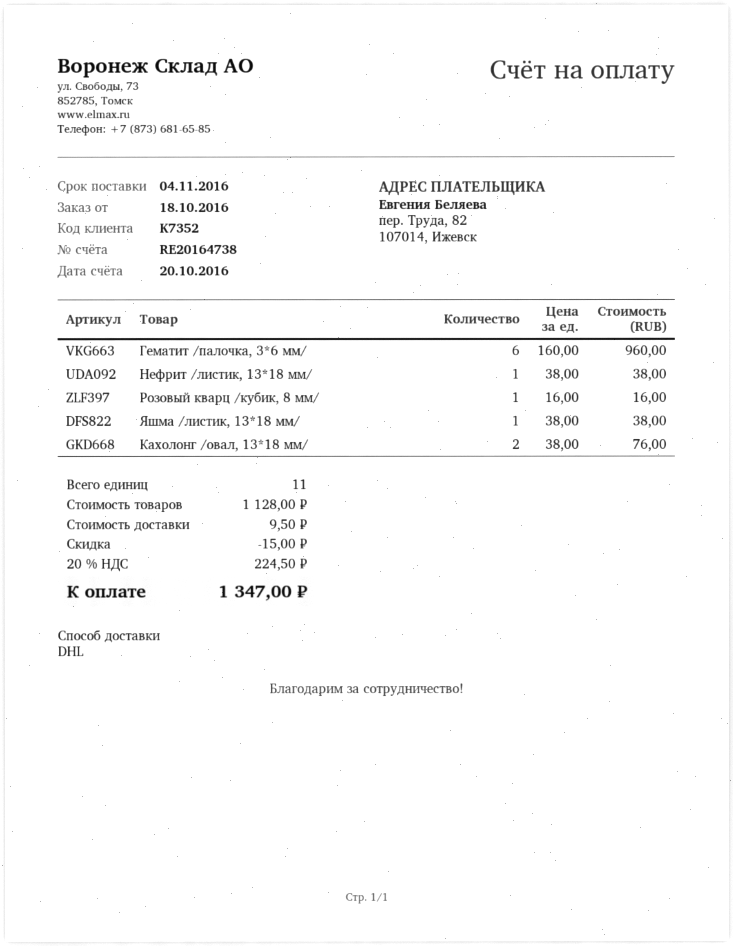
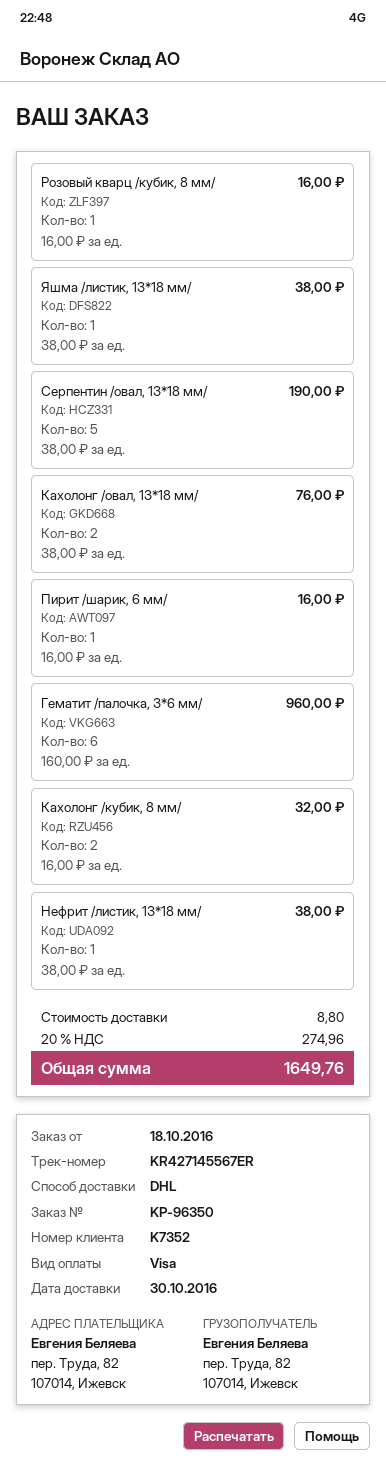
delivery date: 2016-11-04 -> 2016-10-30
Серпентин /овал, 13*18 мм/: none -> 5 x 38.00 = 190.00
Пирит /шарик, 6 мм/: none -> 1 x 16.00 = 16.00
Кахолонг /кубик, 8 мм/: none -> 2 x 16.00 = 32.00
discount: 15.00 -> none
shipping: 9.50 -> 8.80
tax: 20% = 224.50 -> 20% = 274.96
total: 1347.00 -> 1649.76

